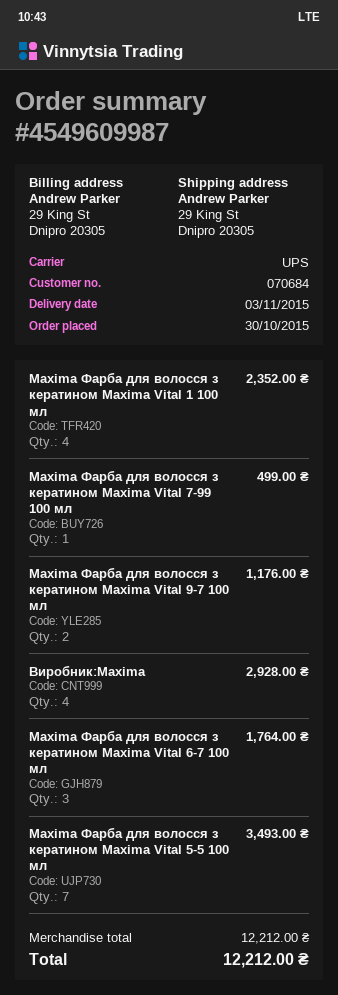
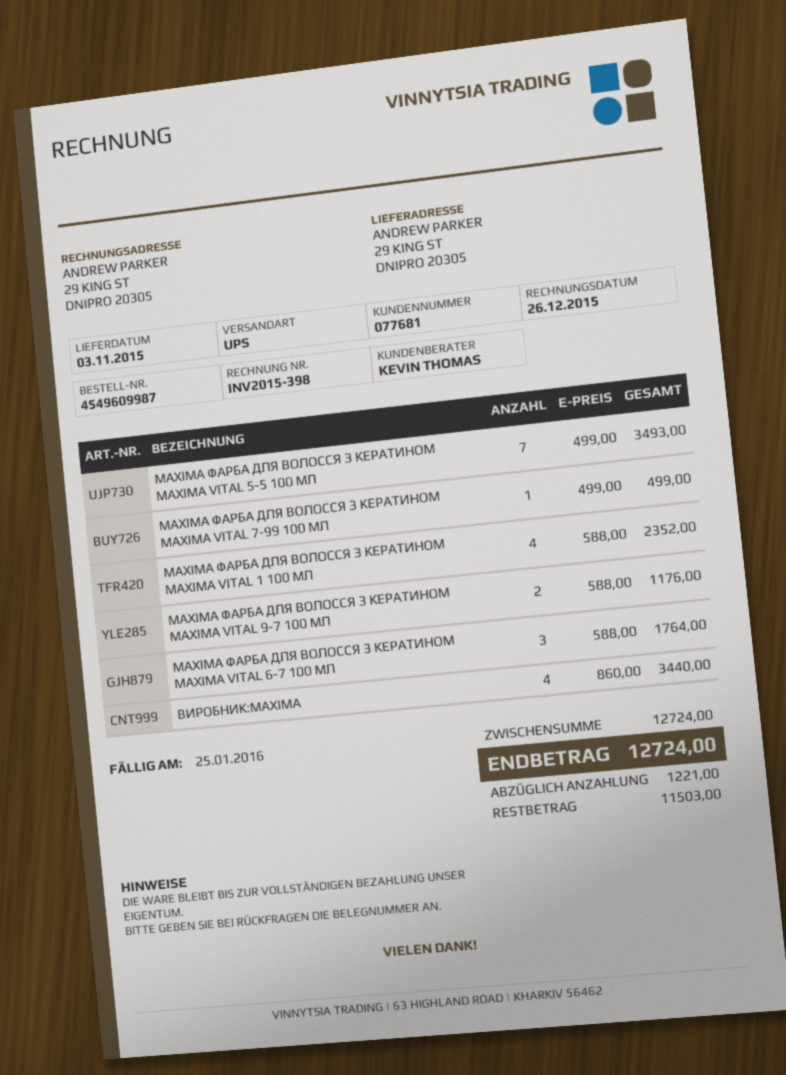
customer number: 070684 -> 077681
Виробник:Maxima: 4 for 2928.00 -> 4 for 3440.00
subtotal: 12212.00 -> 12724.00
total: 12212.00 -> 12724.00

